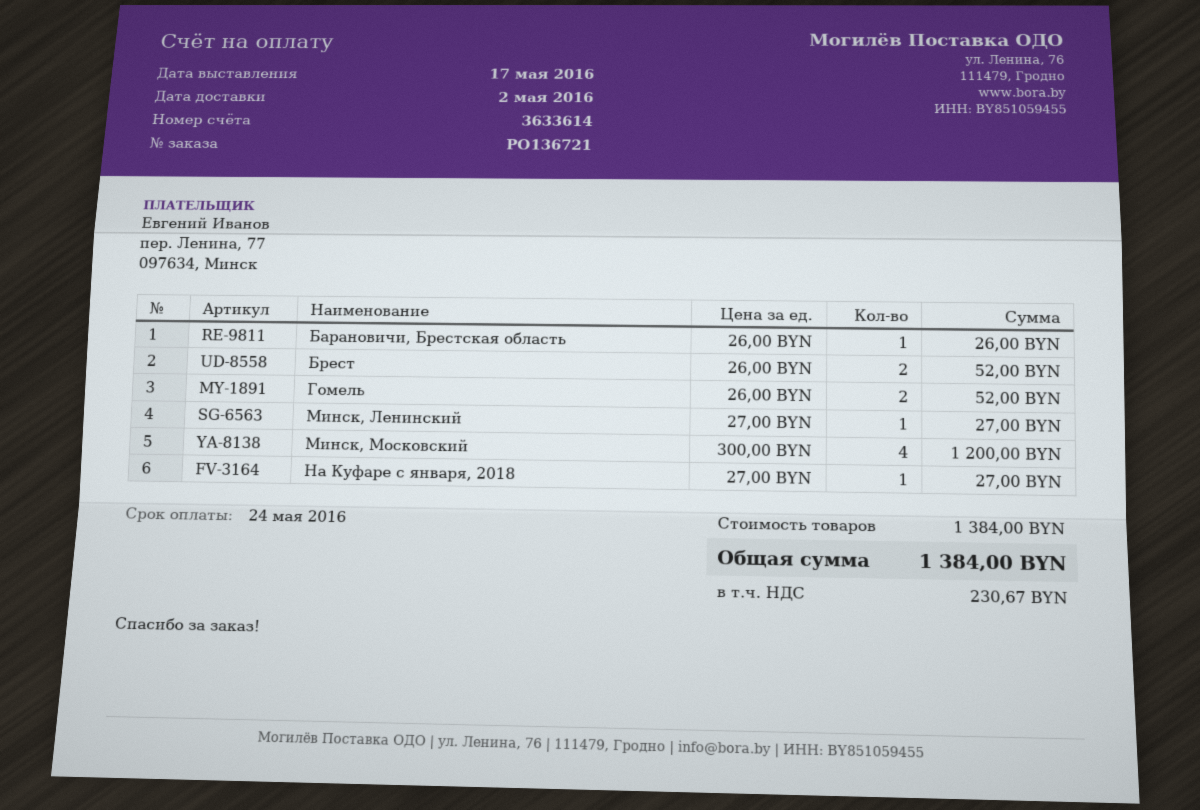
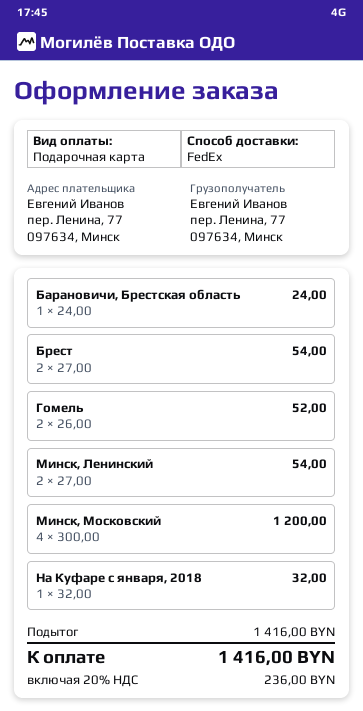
Барановичи, Брестская область: 1 x 26.00 = 26.00 -> 1 x 24.00 = 24.00
Брест: 2 x 26.00 = 52.00 -> 2 x 27.00 = 54.00
Минск, Ленинский: 1 x 27.00 = 27.00 -> 2 x 27.00 = 54.00
На Куфаре с января, 2018: 1 x 27.00 = 27.00 -> 1 x 32.00 = 32.00
subtotal: 1384.00 -> 1416.00
tax: 230.67 -> 236.00
total: 1384.00 -> 1416.00

